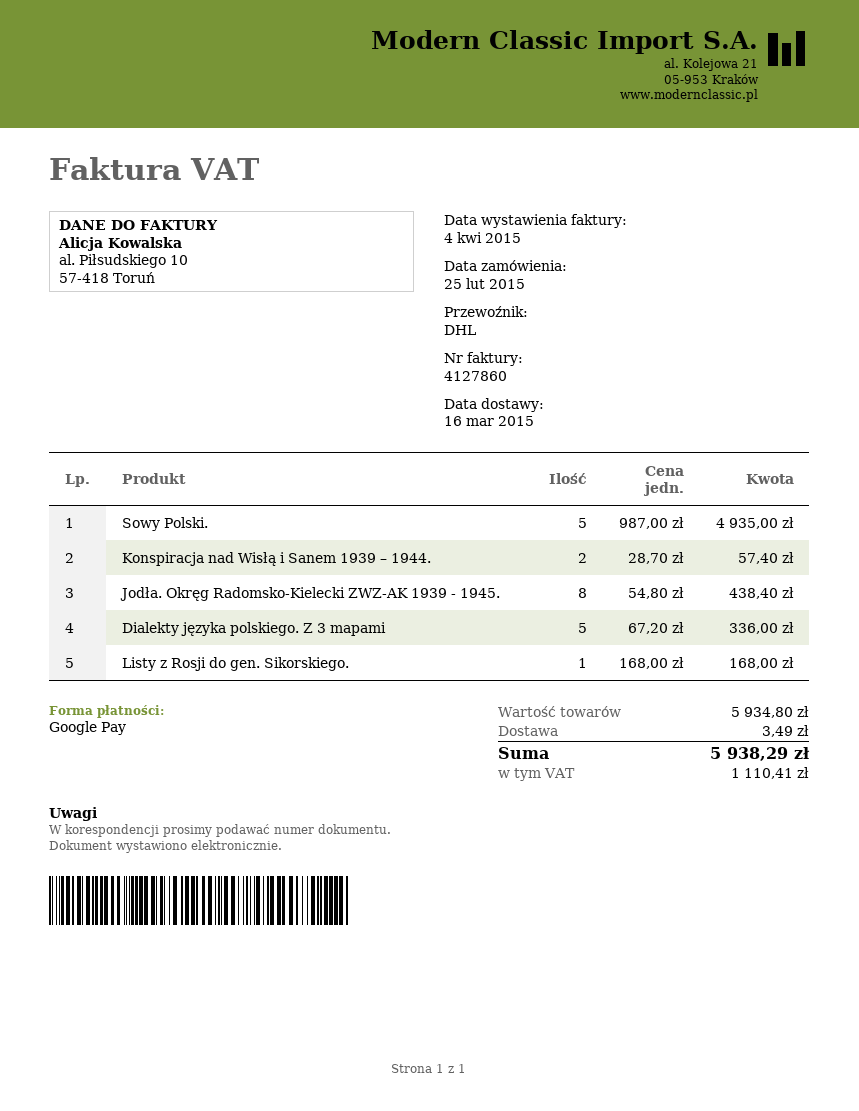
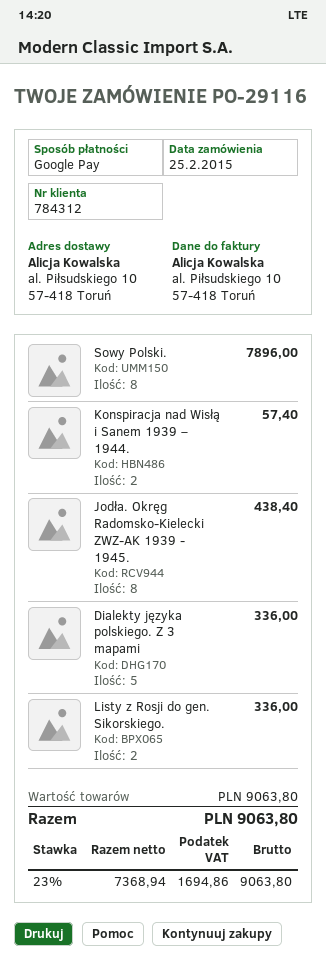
Sowy Polski.: 5 for 4935.00 -> 8 for 7896.00
Listy z Rosji do gen. Sikorskiego.: 1 for 168.00 -> 2 for 336.00
subtotal: 5934.80 -> 9063.80
shipping: 3.49 -> none
tax: 1110.41 -> 1694.86
total: 5938.29 -> 9063.80

